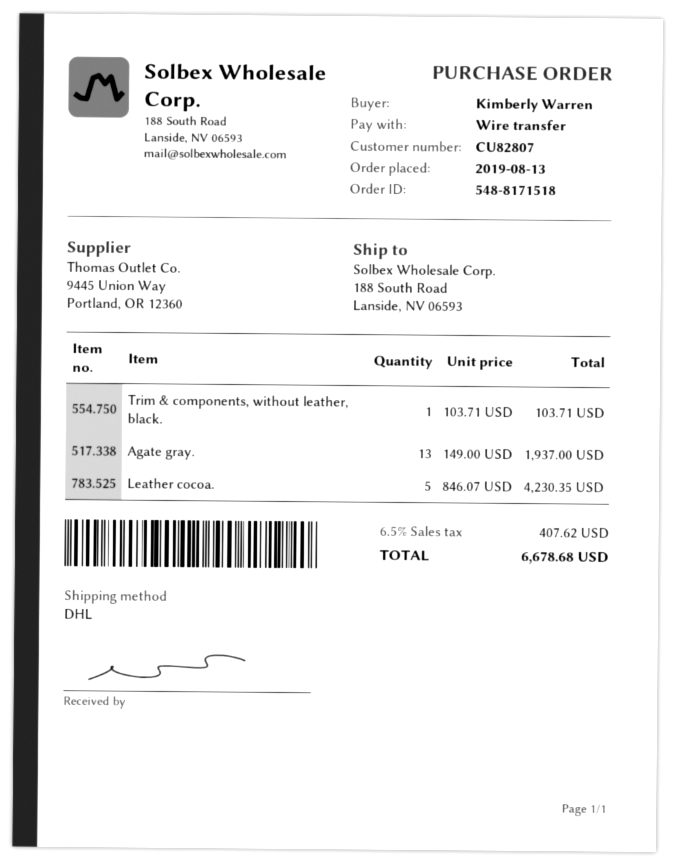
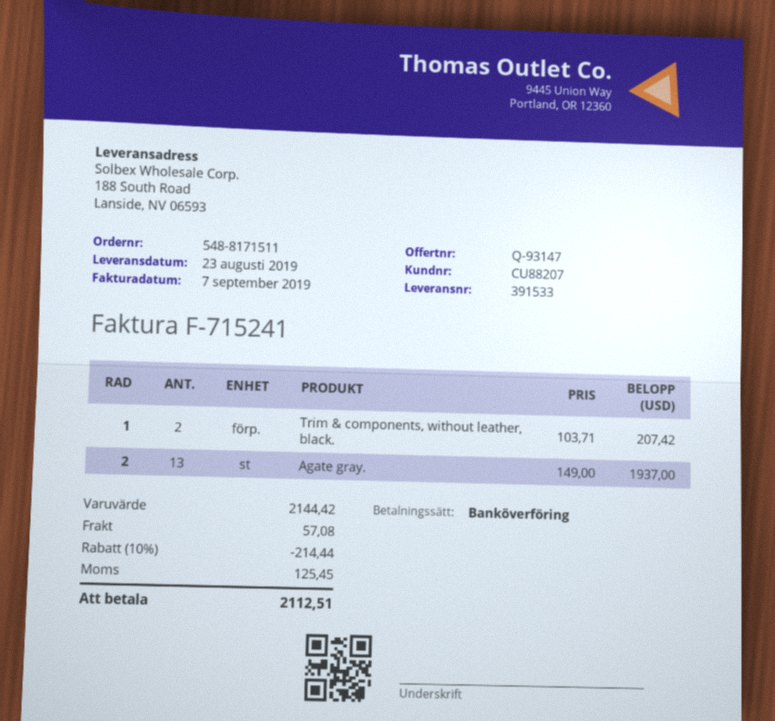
order number: 548-8171518 -> 548-8171511
customer number: CU82807 -> CU88207
Trim & components, without leather, black.: 1 x 103.71 = 103.71 -> 2 x 103.71 = 207.42
Leather cocoa.: 5 x 846.07 = 4230.35 -> none
discount: none -> 10% = 214.44
shipping: none -> 57.08
tax: 407.62 -> 125.45
total: 6678.68 -> 2112.51

